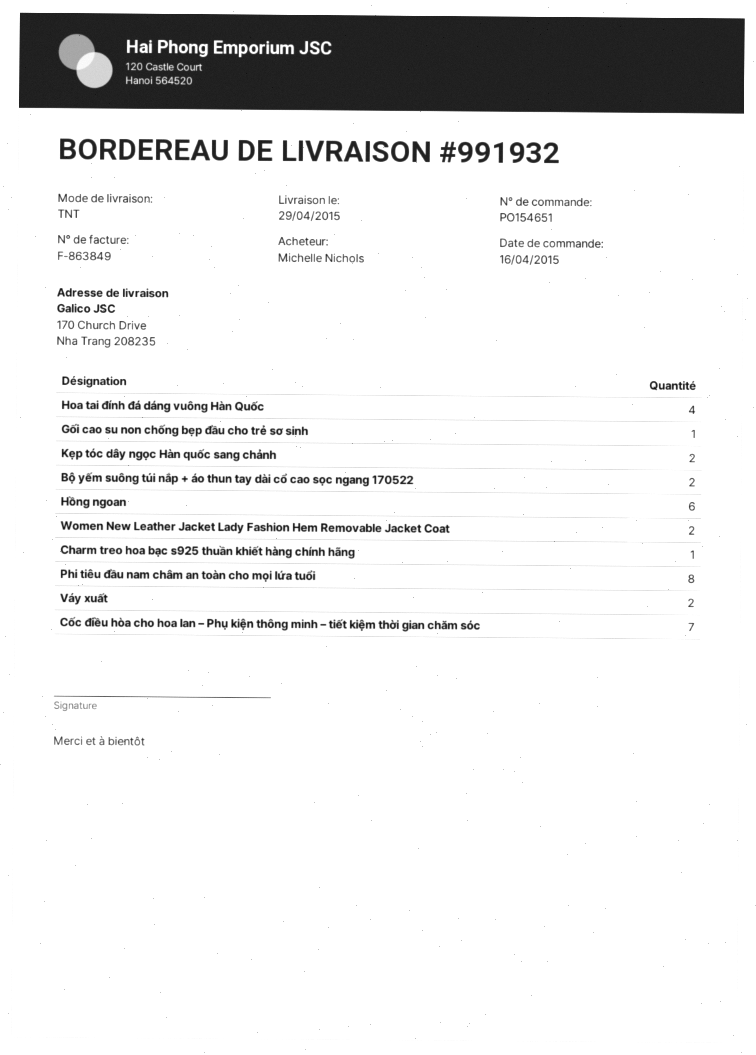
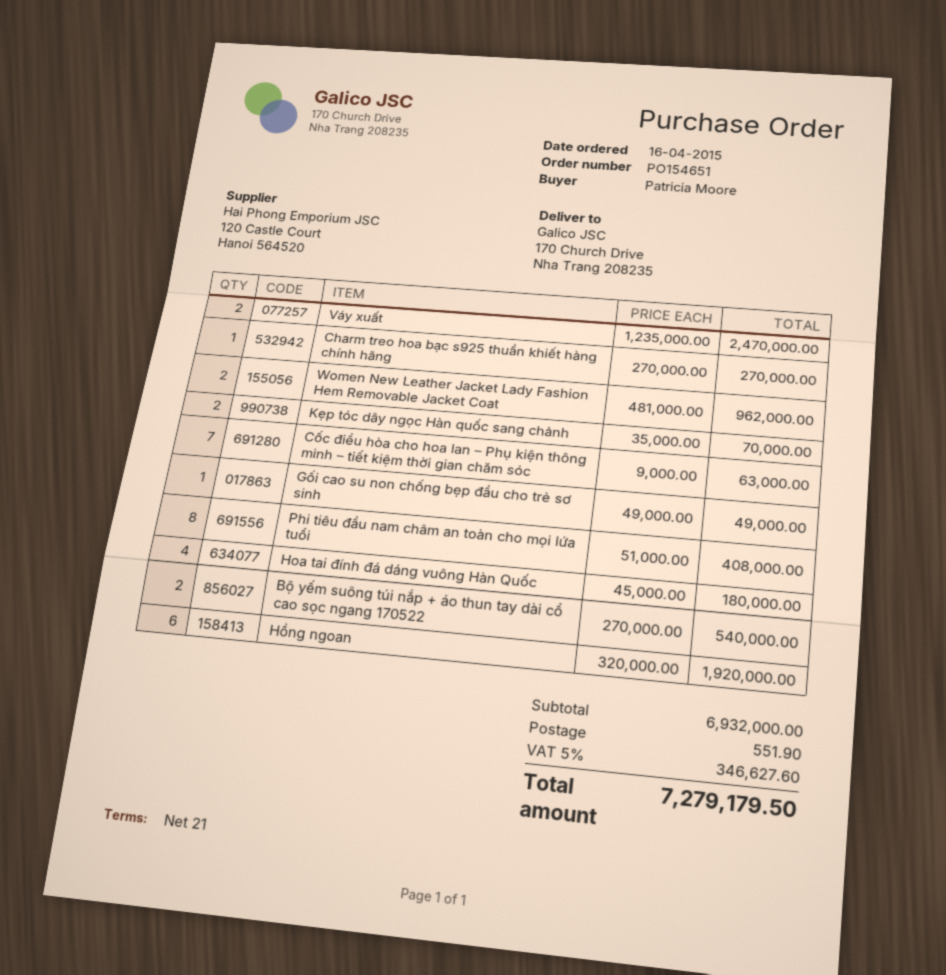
ordered by: Michelle Nichols -> Patricia Moore

